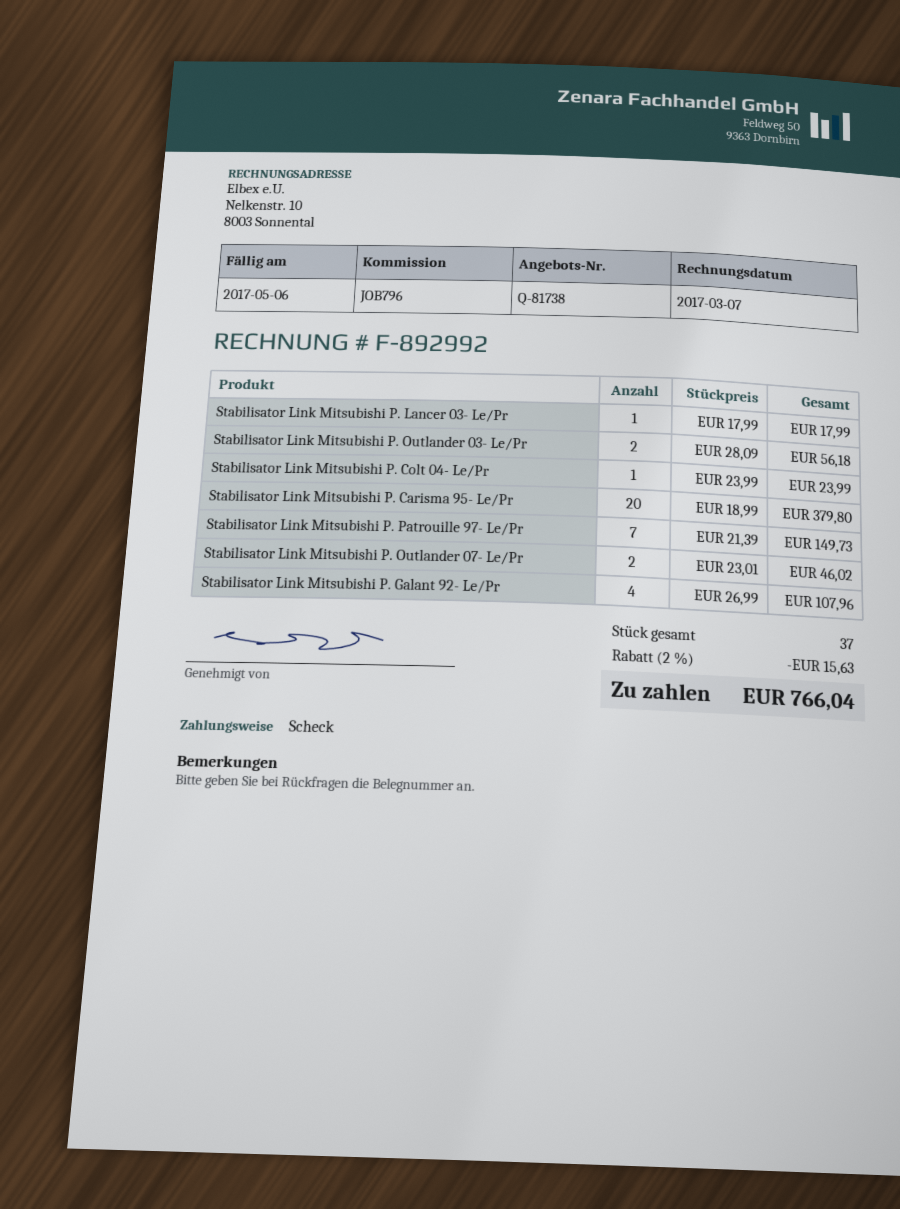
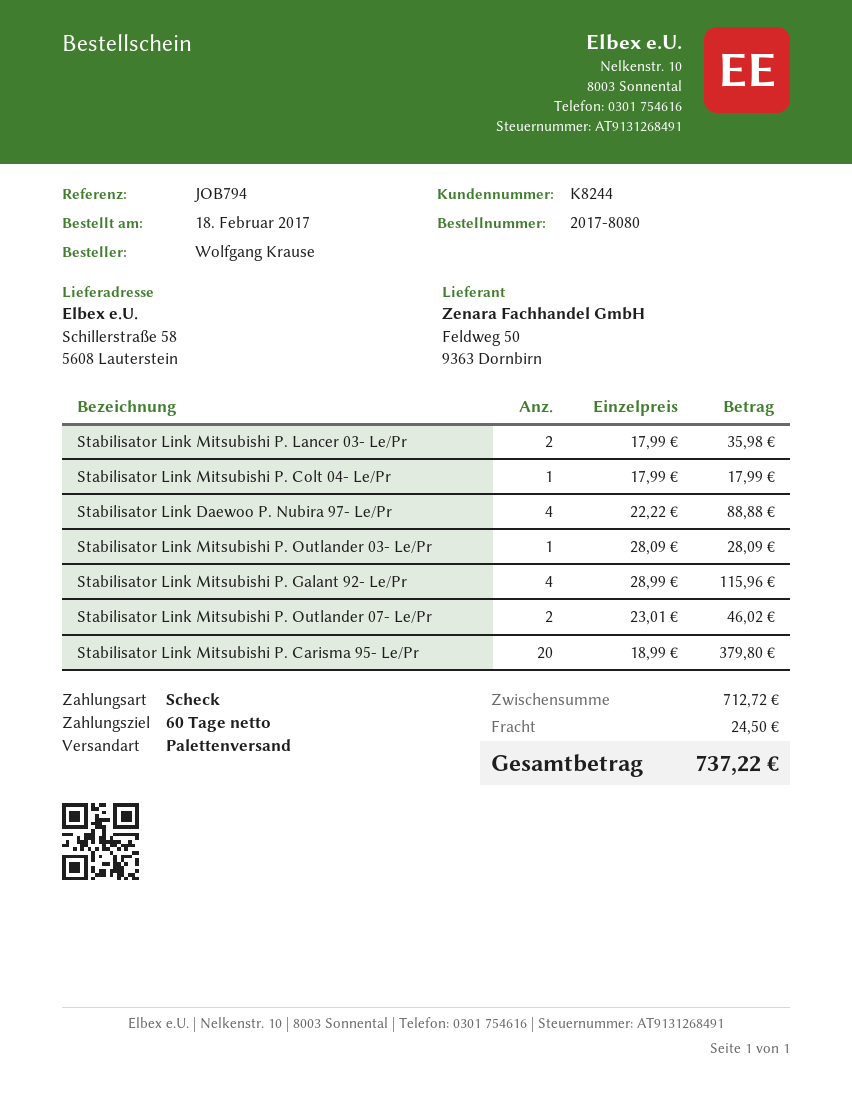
reference: JOB796 -> JOB794
Stabilisator Link Mitsubishi P. Lancer 03- Le/Pr: 1 x 17.99 = 17.99 -> 2 x 17.99 = 35.98
Stabilisator Link Mitsubishi P. Outlander 03- Le/Pr: 2 x 28.09 = 56.18 -> 1 x 28.09 = 28.09
Stabilisator Link Mitsubishi P. Colt 04- Le/Pr: 1 x 23.99 = 23.99 -> 1 x 17.99 = 17.99
Stabilisator Link Mitsubishi P. Patrouille 97- Le/Pr: 7 x 21.39 = 149.73 -> none
Stabilisator Link Mitsubishi P. Galant 92- Le/Pr: 4 x 26.99 = 107.96 -> 4 x 28.99 = 115.96
Stabilisator Link Daewoo P. Nubira 97- Le/Pr: none -> 4 x 22.22 = 88.88
discount: 2% = 15.63 -> none
shipping: none -> 24.50
total: 766.04 -> 737.22

